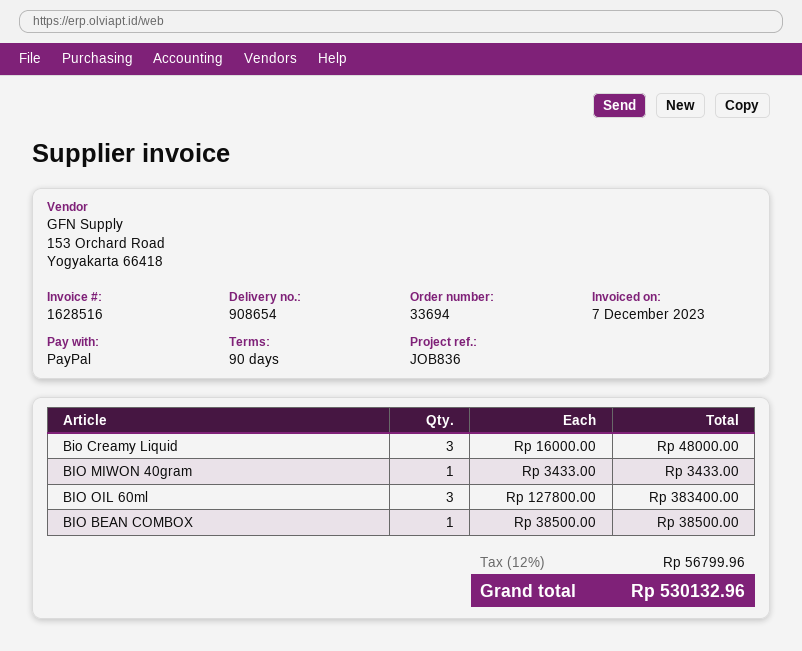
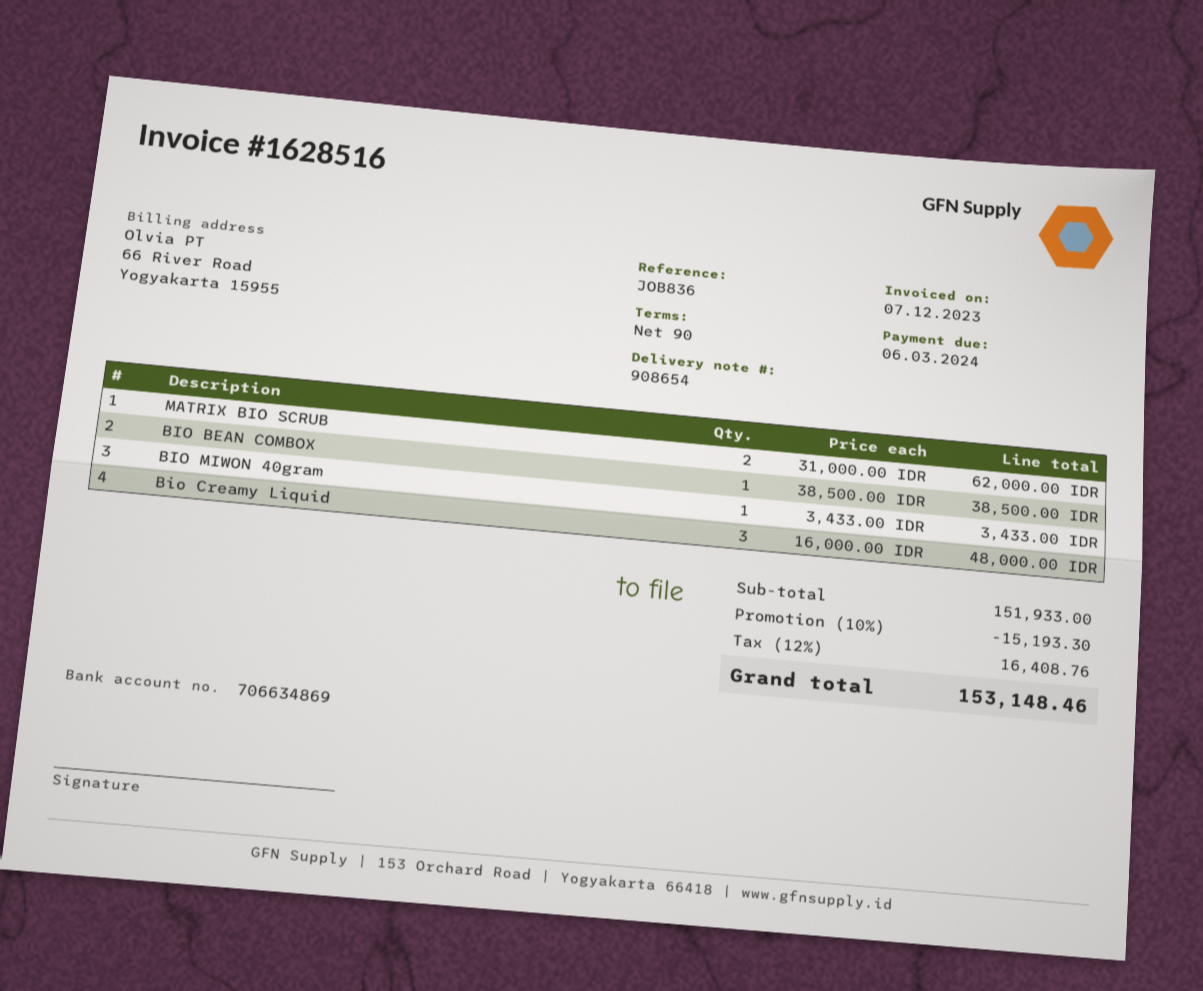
BIO OIL 60ml: 3 x 127800.00 = 383400.00 -> none
MATRIX BIO SCRUB: none -> 2 x 31000.00 = 62000.00
discount: none -> 10% = 15193.30
tax: 12% = 56799.96 -> 12% = 16408.76
total: 530132.96 -> 153148.46

